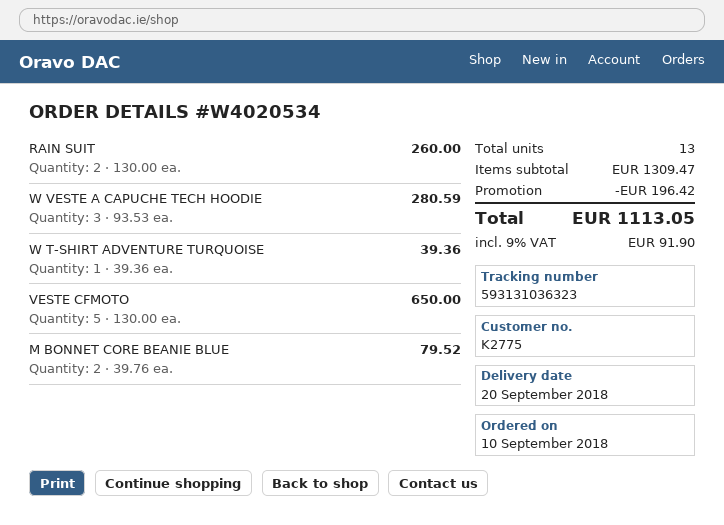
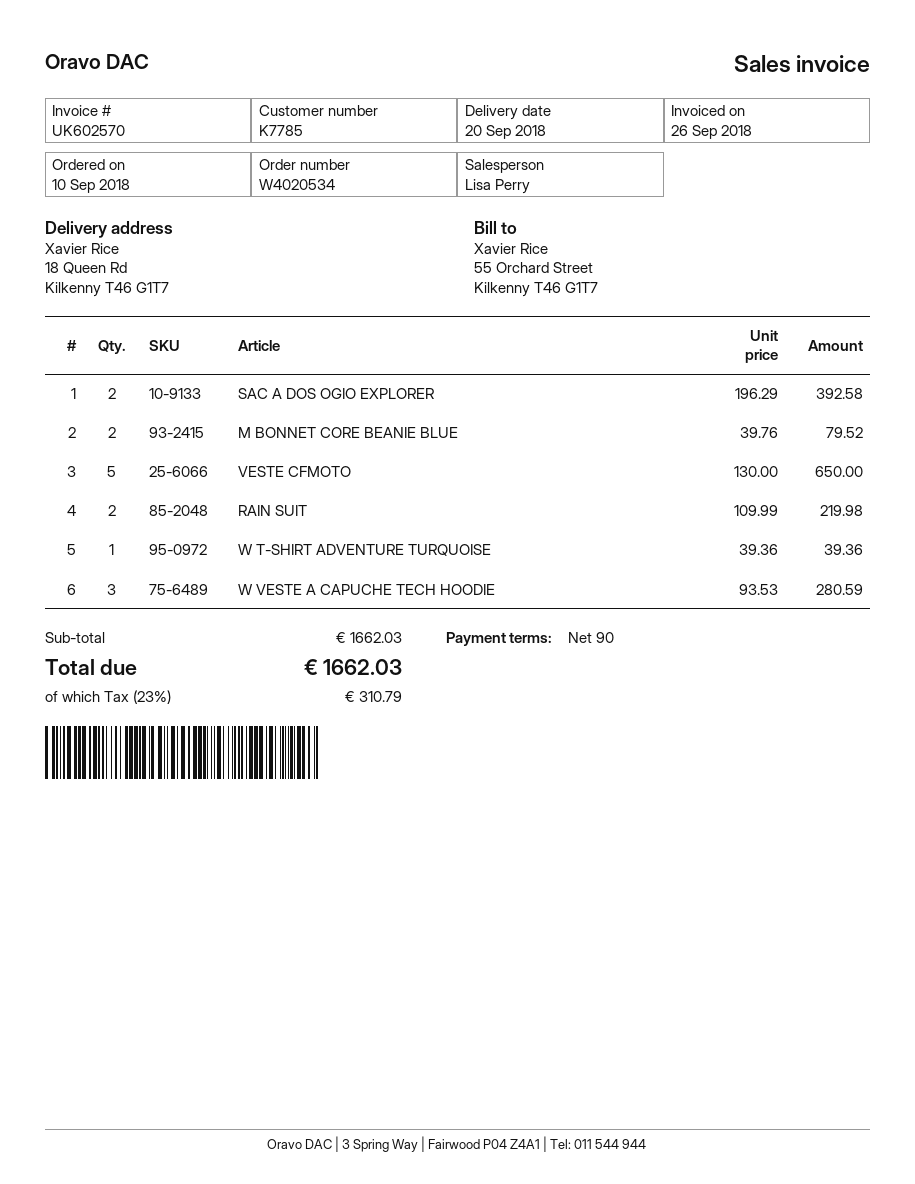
customer number: K2775 -> K7785
RAIN SUIT: 2 x 130.00 = 260.00 -> 2 x 109.99 = 219.98
SAC A DOS OGIO EXPLORER: none -> 2 x 196.29 = 392.58
subtotal: 1309.47 -> 1662.03
discount: 196.42 -> none
tax: 9% = 91.90 -> 23% = 310.79
total: 1113.05 -> 1662.03

